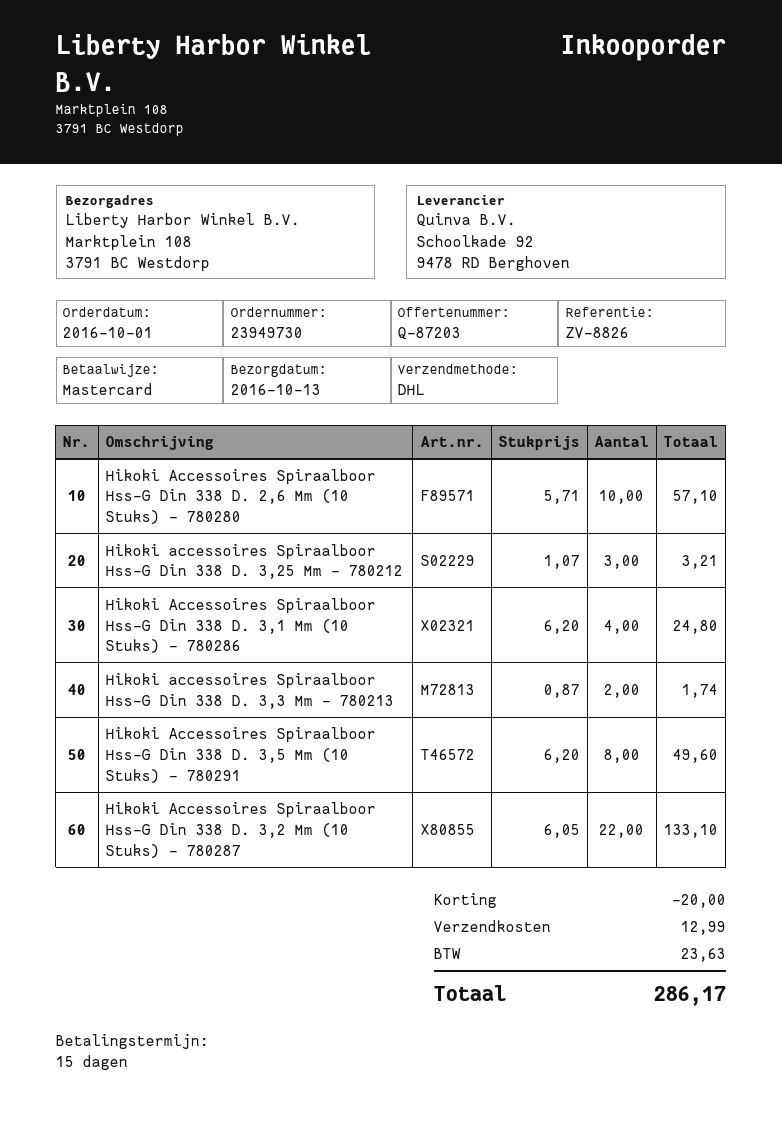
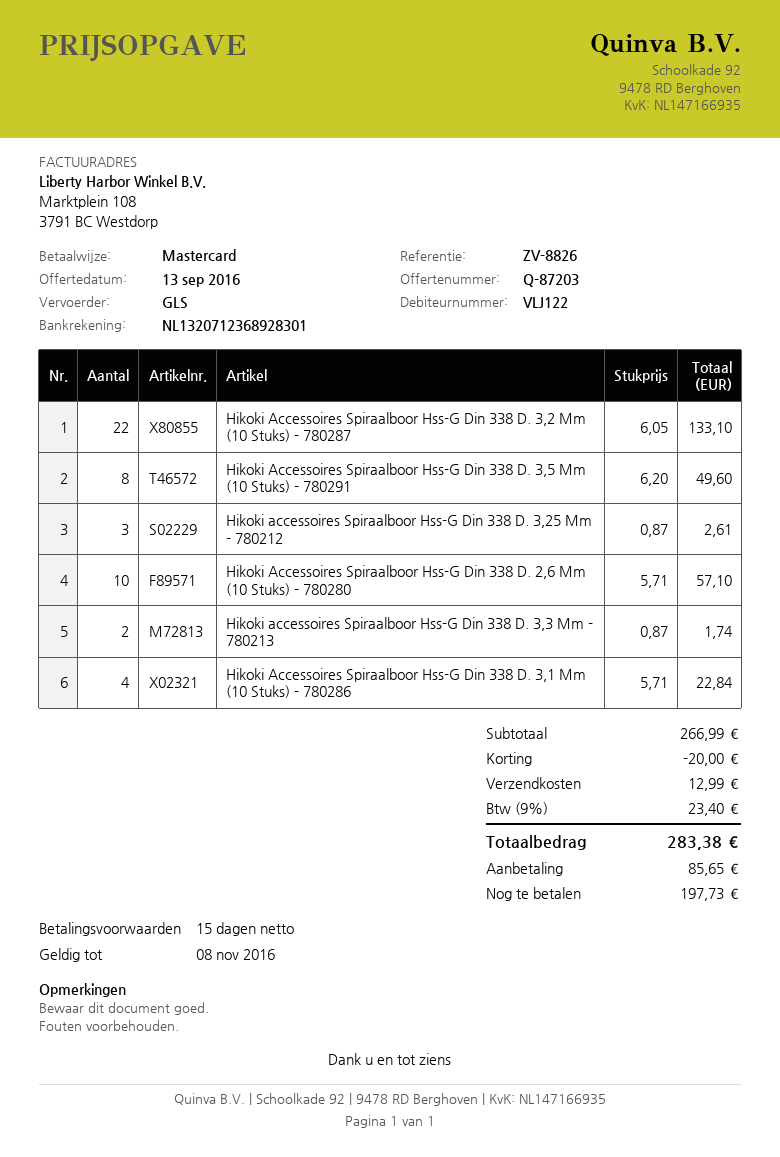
shipping method: DHL -> GLS
Hikoki accessoires Spiraalboor Hss-G Din 338 D. 3,25 Mm - 780212: 3 x 1.07 = 3.21 -> 3 x 0.87 = 2.61
Hikoki Accessoires Spiraalboor Hss-G Din 338 D. 3,1 Mm (10 Stuks) - 780286: 4 x 6.20 = 24.80 -> 4 x 5.71 = 22.84
tax: 23.63 -> 23.40
total: 286.17 -> 283.38

